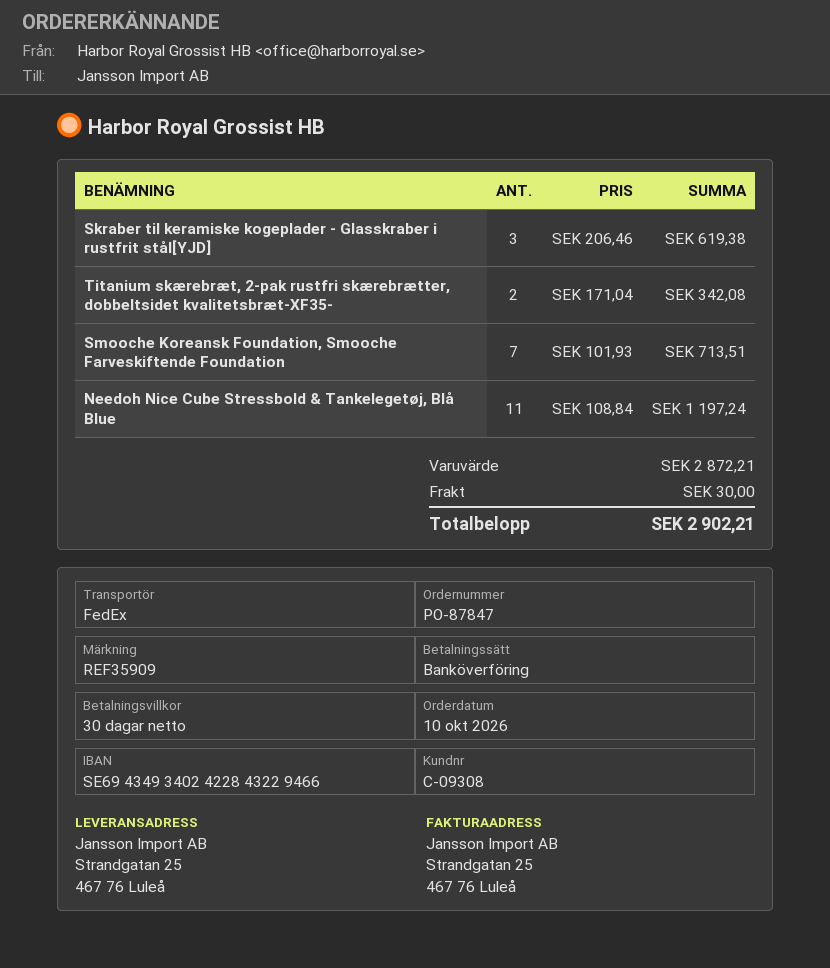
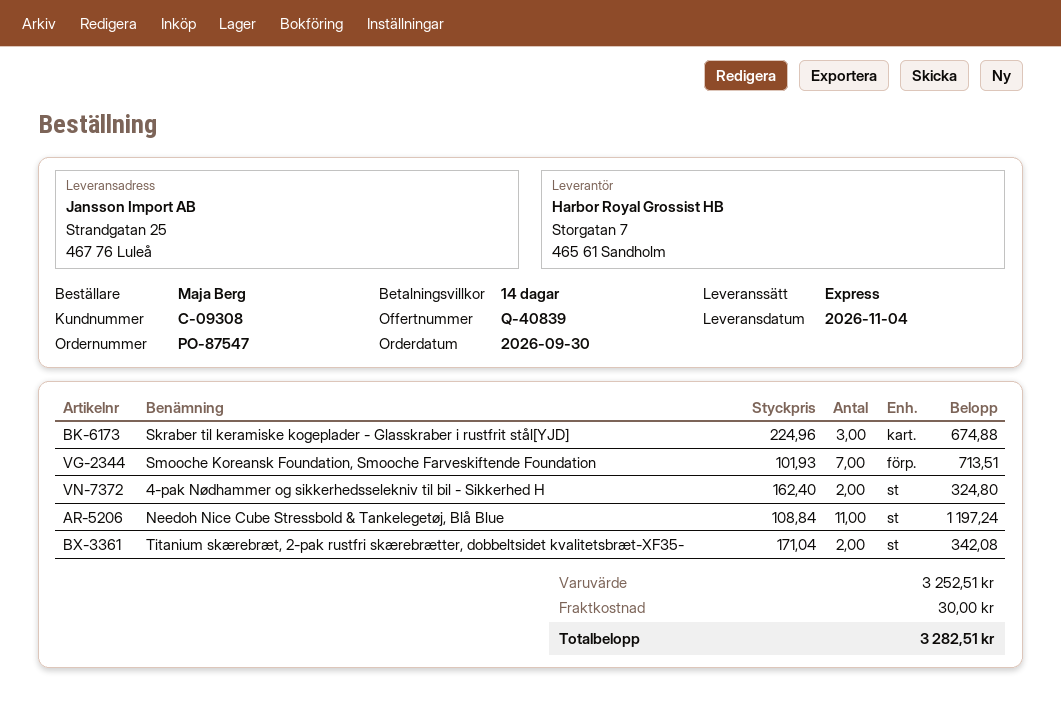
order number: PO-87847 -> PO-87547
order date: 2026-10-10 -> 2026-09-30
payment terms: 30 days -> 14 days
shipping method: FedEx -> express
Skraber til keramiske kogeplader - Glasskraber i rustfrit stål[YJD]: 3 x 206.46 = 619.38 -> 3 x 224.96 = 674.88
4-pak Nødhammer og sikkerhedsselekniv til bil - Sikkerhed H: none -> 2 x 162.40 = 324.80
subtotal: 2872.21 -> 3252.51
total: 2902.21 -> 3282.51

